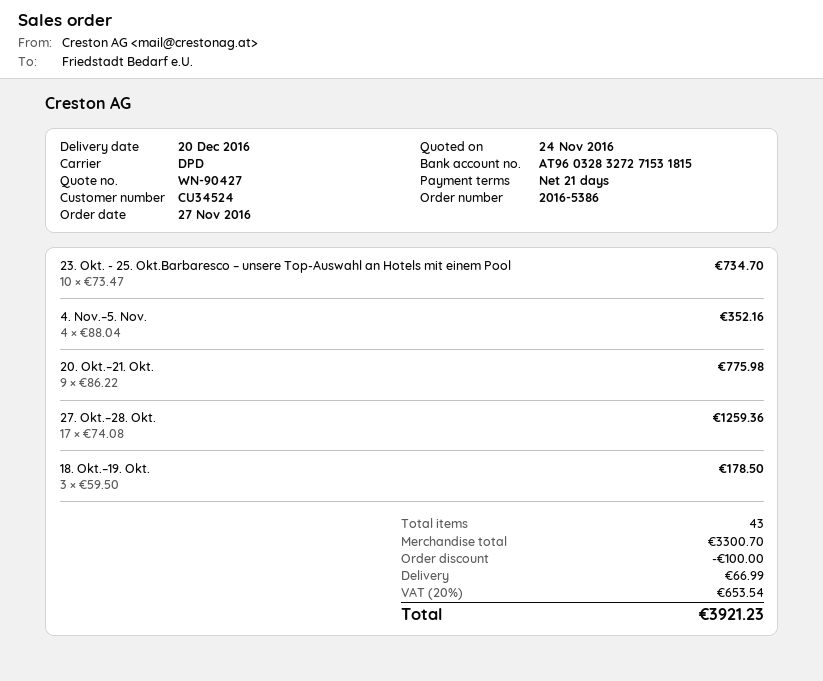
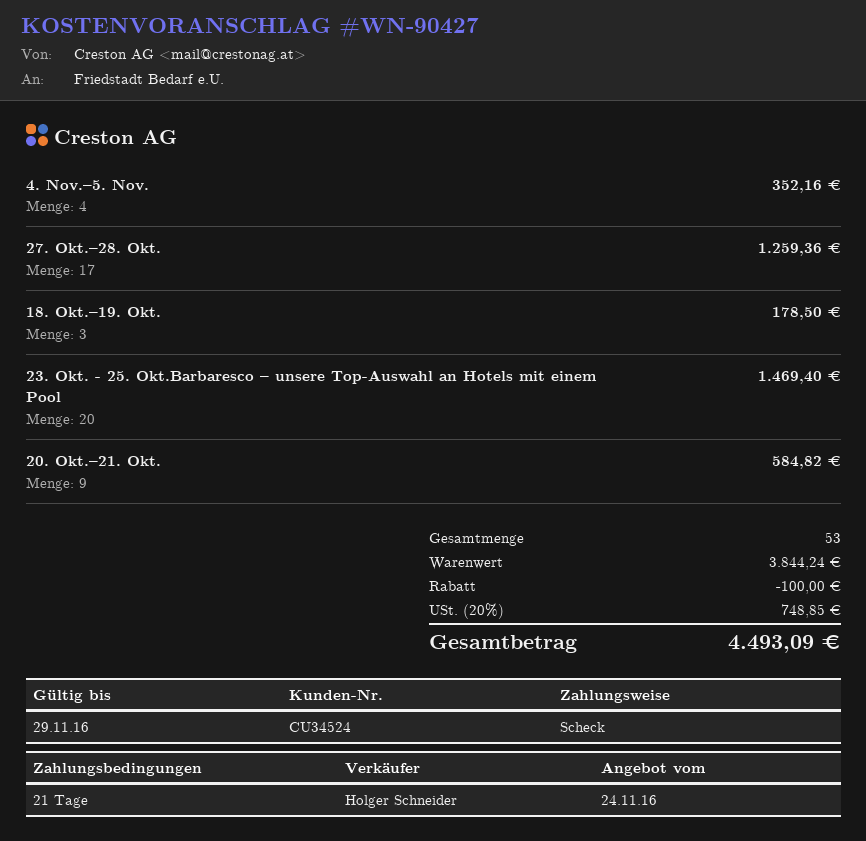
23. Okt. - 25. Okt.Barbaresco – unsere Top-Auswahl an Hotels mit einem Pool: 10 for 734.70 -> 20 for 1469.40
20. Okt.–21. Okt.: 9 for 775.98 -> 9 for 584.82
total quantity: 43 -> 53
subtotal: 3300.70 -> 3844.24
shipping: 66.99 -> none
tax: 20% = 653.54 -> 20% = 748.85
total: 3921.23 -> 4493.09

